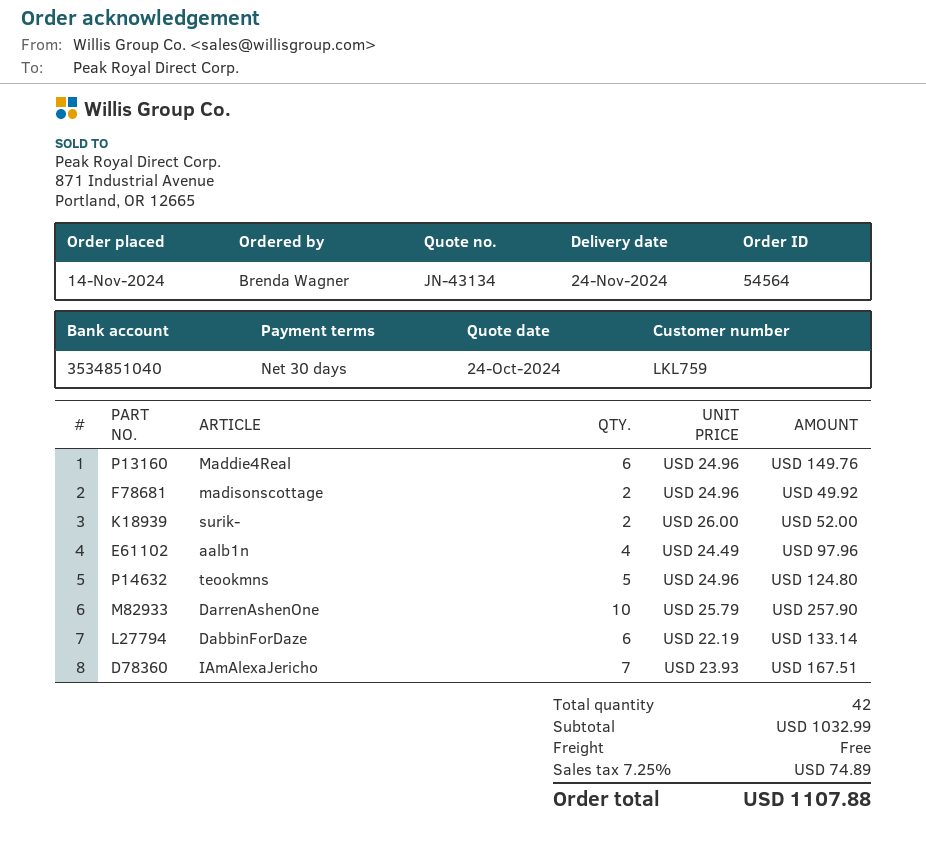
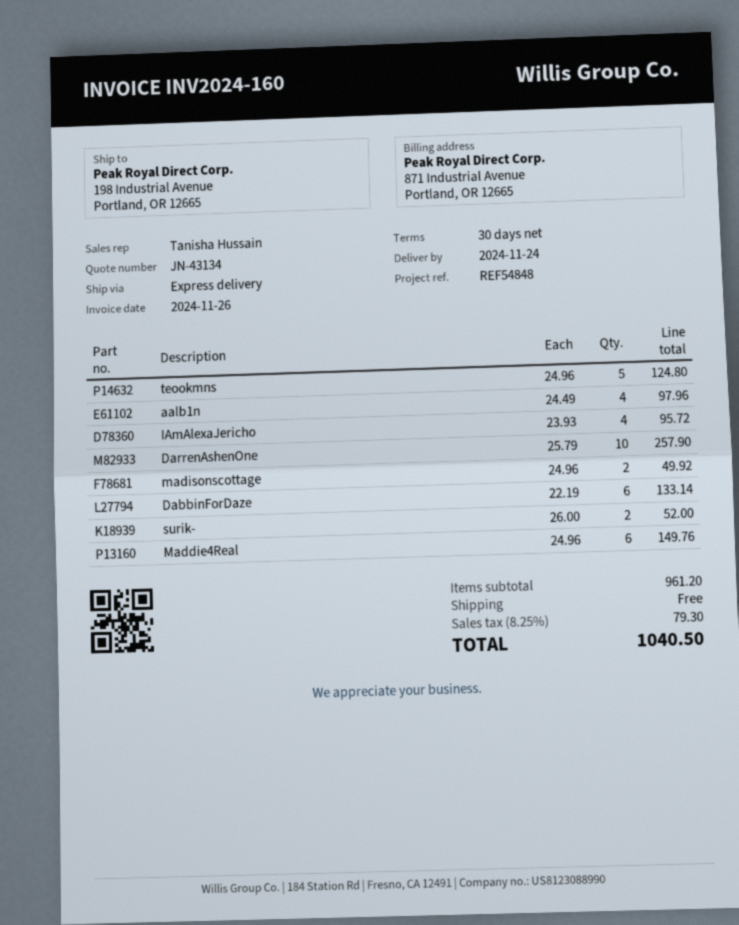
IAmAlexaJericho: 7 x 23.93 = 167.51 -> 4 x 23.93 = 95.72
subtotal: 1032.99 -> 961.20
tax: 7.25% = 74.89 -> 8.25% = 79.30
total: 1107.88 -> 1040.50

